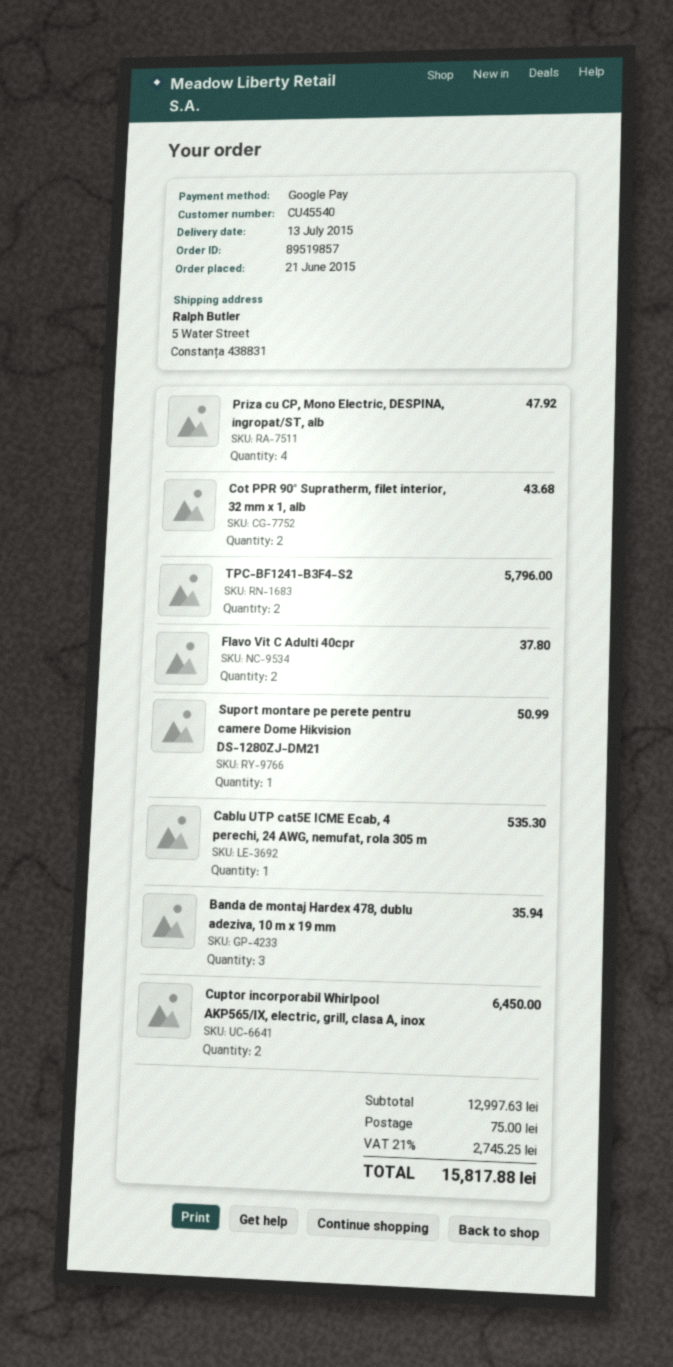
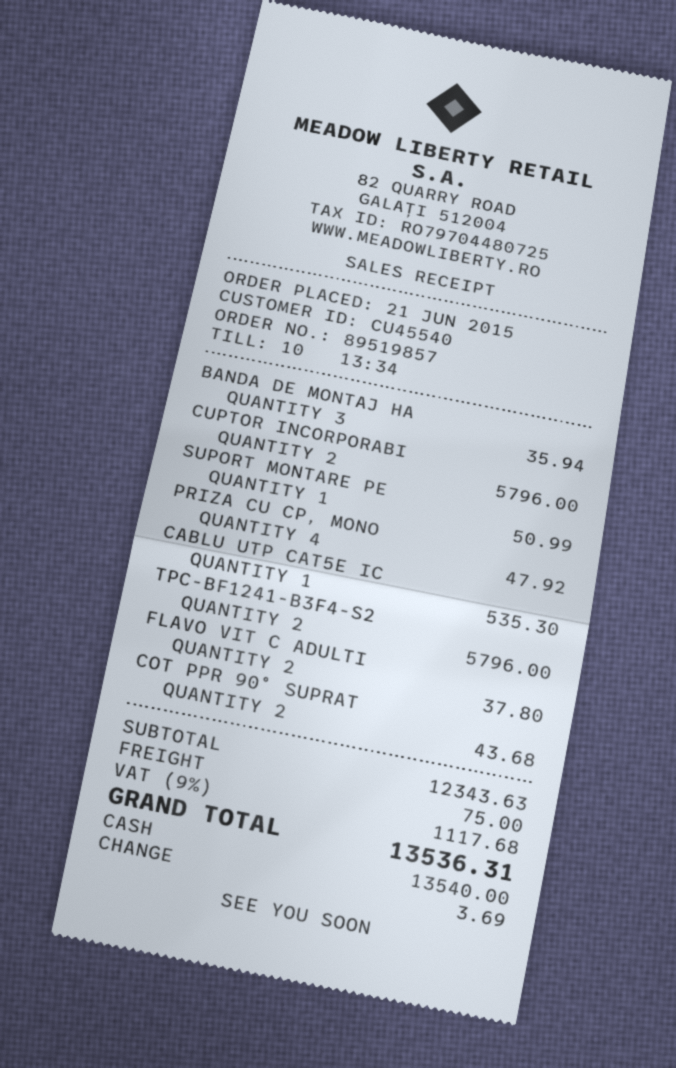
payment method: Google Pay -> cash
Cuptor incorporabil Whirlpool AKP565/IX, electric, grill, clasa A, inox: 2 for 6450.00 -> 2 for 5796.00
subtotal: 12997.63 -> 12343.63
tax: 21% = 2745.25 -> 9% = 1117.68
total: 15817.88 -> 13536.31

